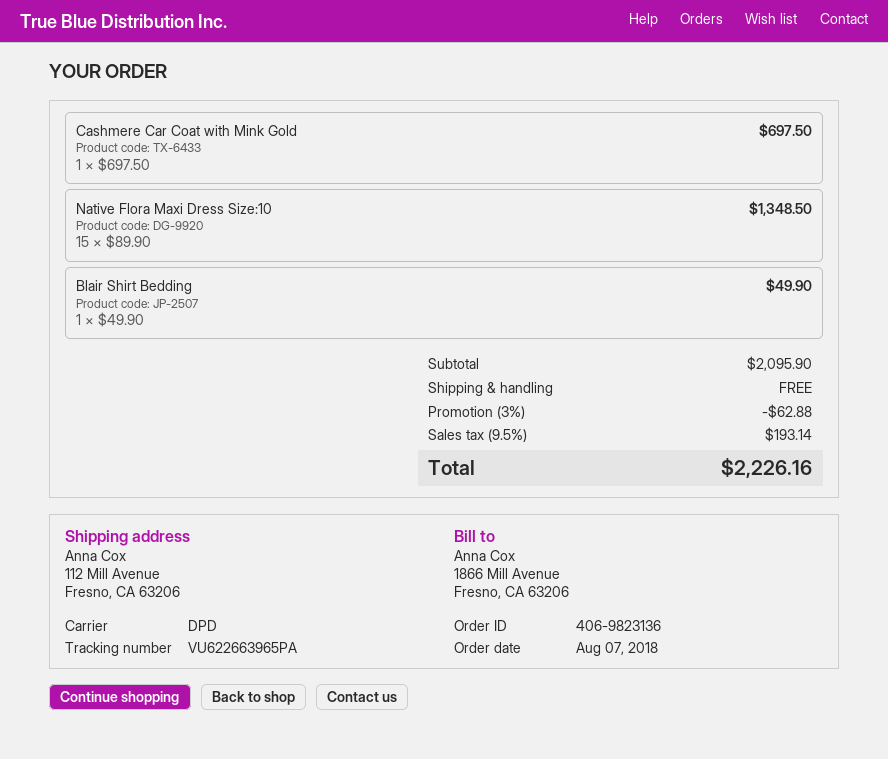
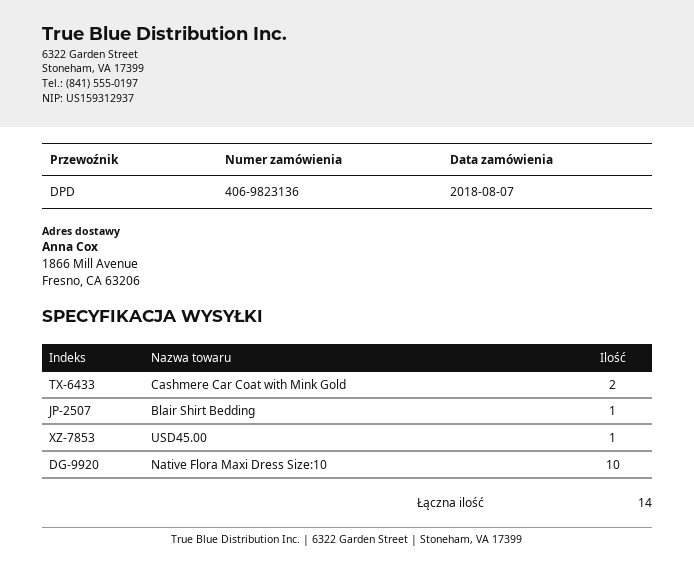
ship to: 112 Mill Avenue, Fresno, CA 63206 -> 1866 Mill Avenue, Fresno, CA 63206
Cashmere Car Coat with Mink Gold: 1 -> 2
Native Flora Maxi Dress Size:10: 15 -> 10
USD45.00: none -> 1

